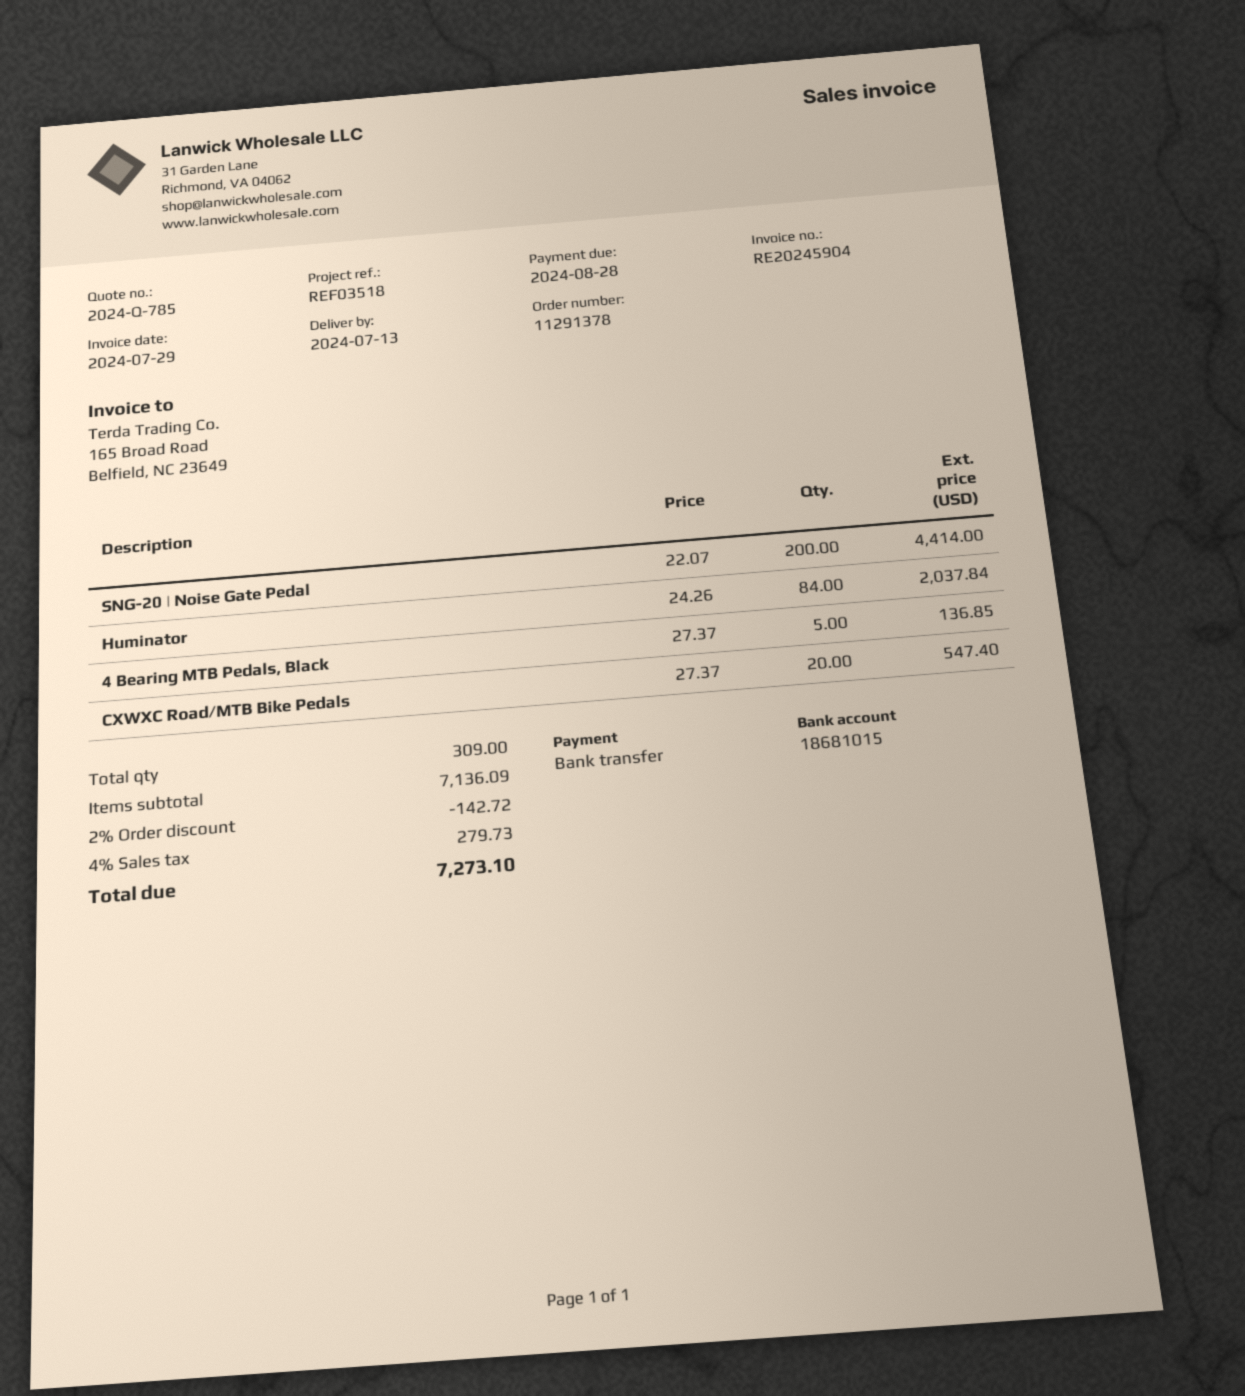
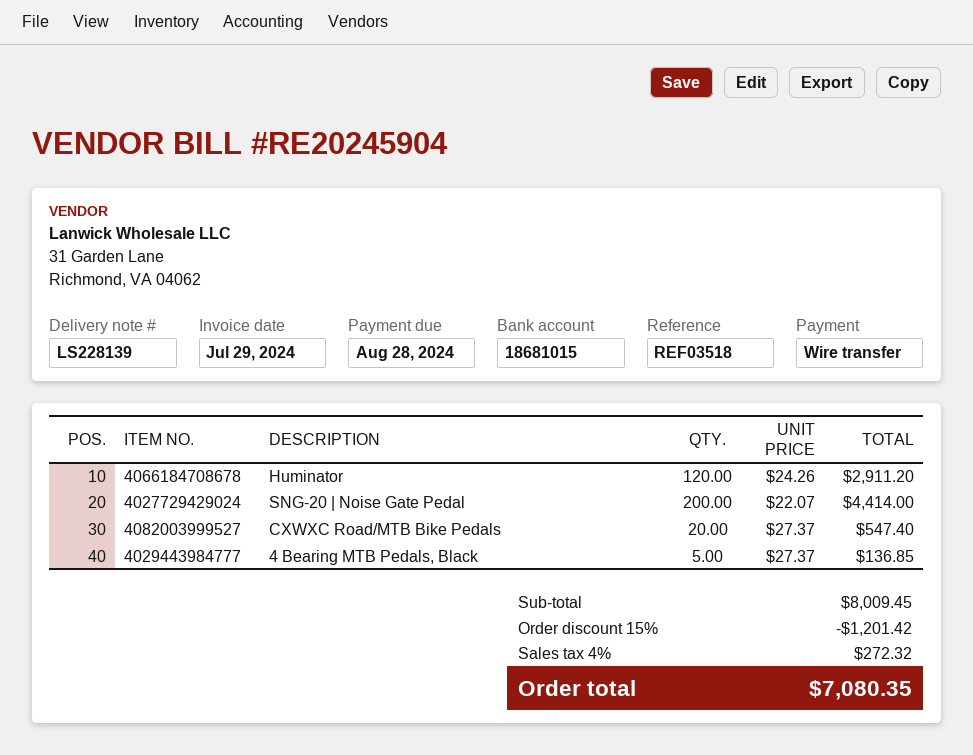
Huminator: 84 x 24.26 = 2037.84 -> 120 x 24.26 = 2911.20
subtotal: 7136.09 -> 8009.45
discount: 2% = 142.72 -> 15% = 1201.42
tax: 4% = 279.73 -> 4% = 272.32
total: 7273.10 -> 7080.35

